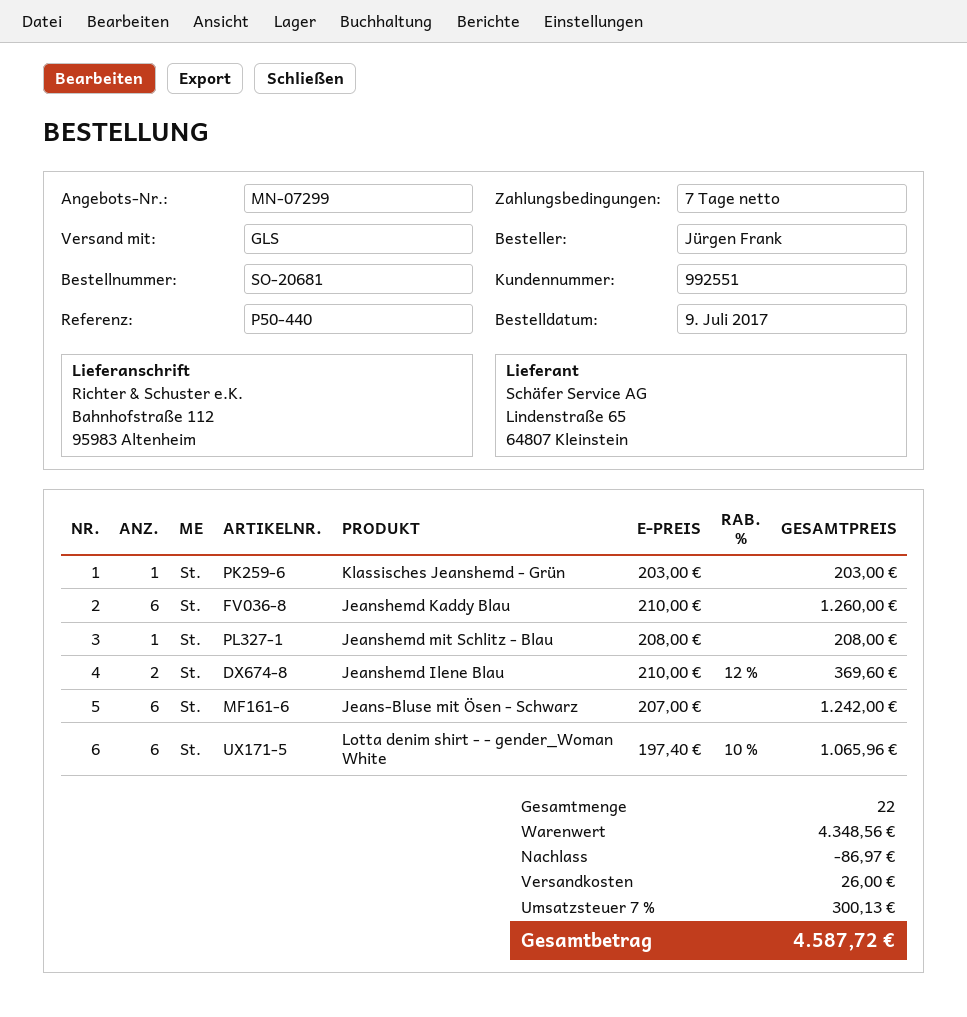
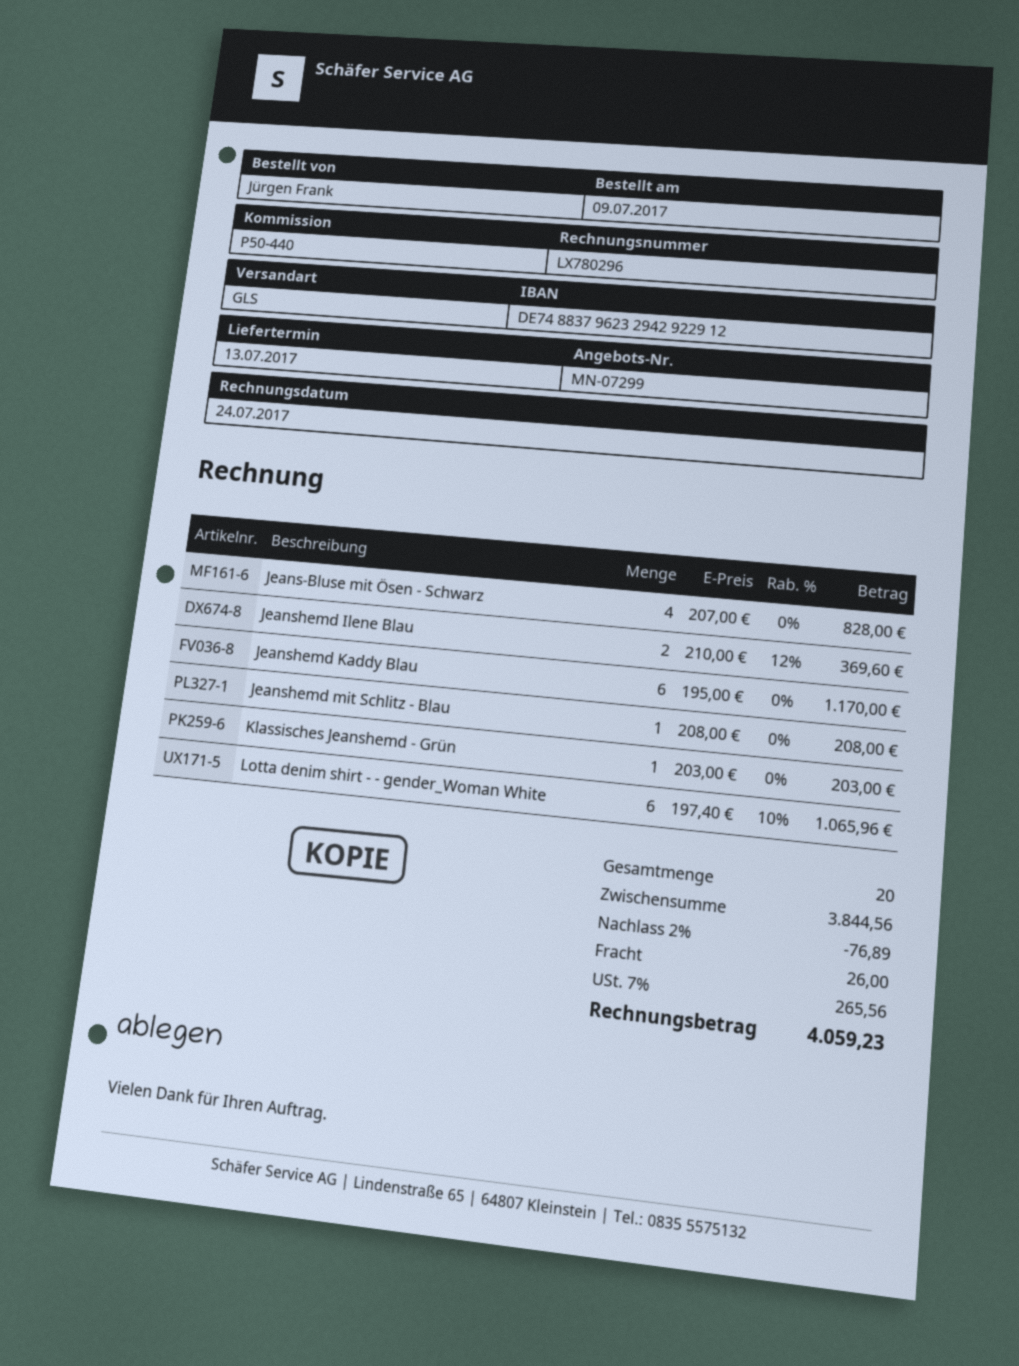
Jeanshemd Kaddy Blau: 6 x 210.00 = 1260.00 -> 6 x 195.00 = 1170.00
Jeans-Bluse mit Ösen - Schwarz: 6 x 207.00 = 1242.00 -> 4 x 207.00 = 828.00
total quantity: 22 -> 20
subtotal: 4348.56 -> 3844.56
discount: 86.97 -> 76.89
tax: 7% = 300.13 -> 7% = 265.56
total: 4587.72 -> 4059.23

